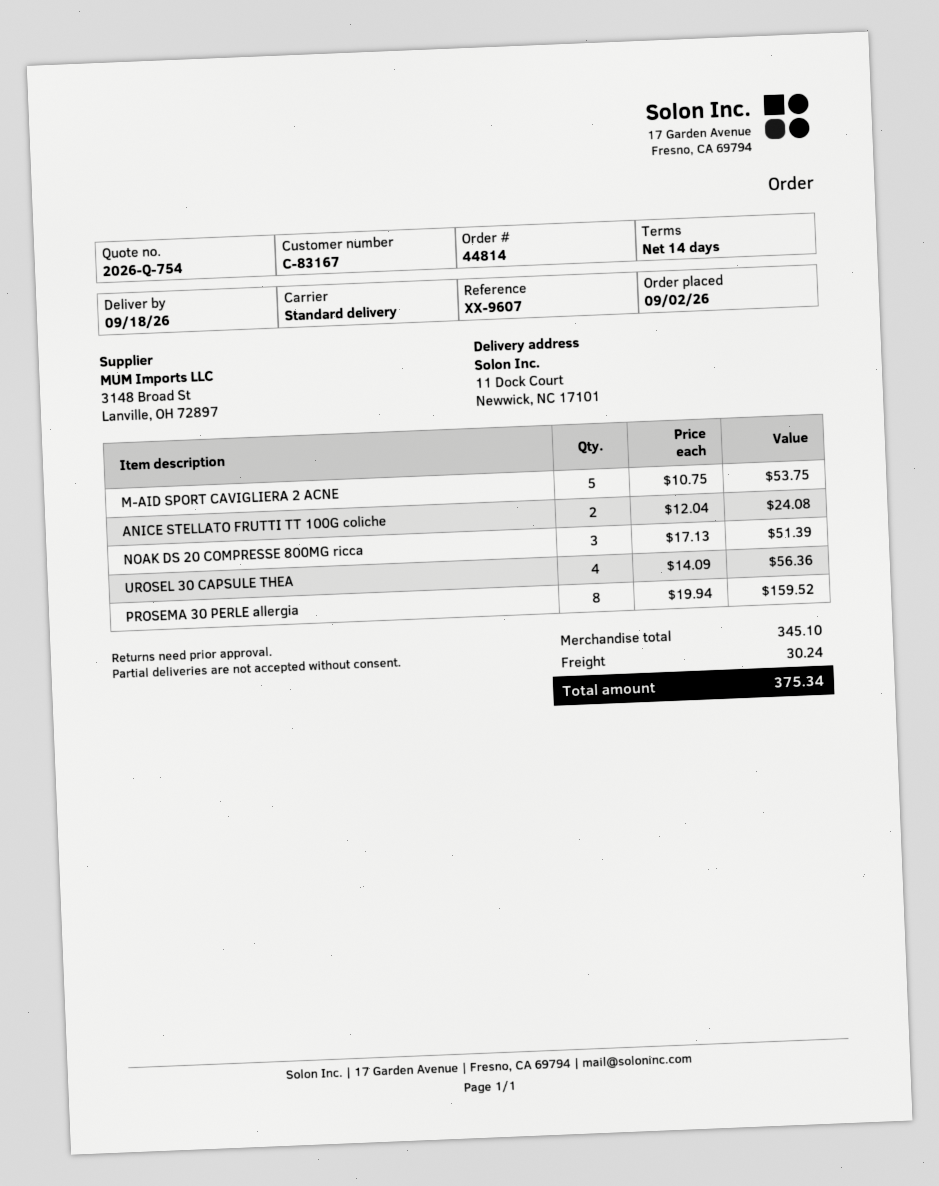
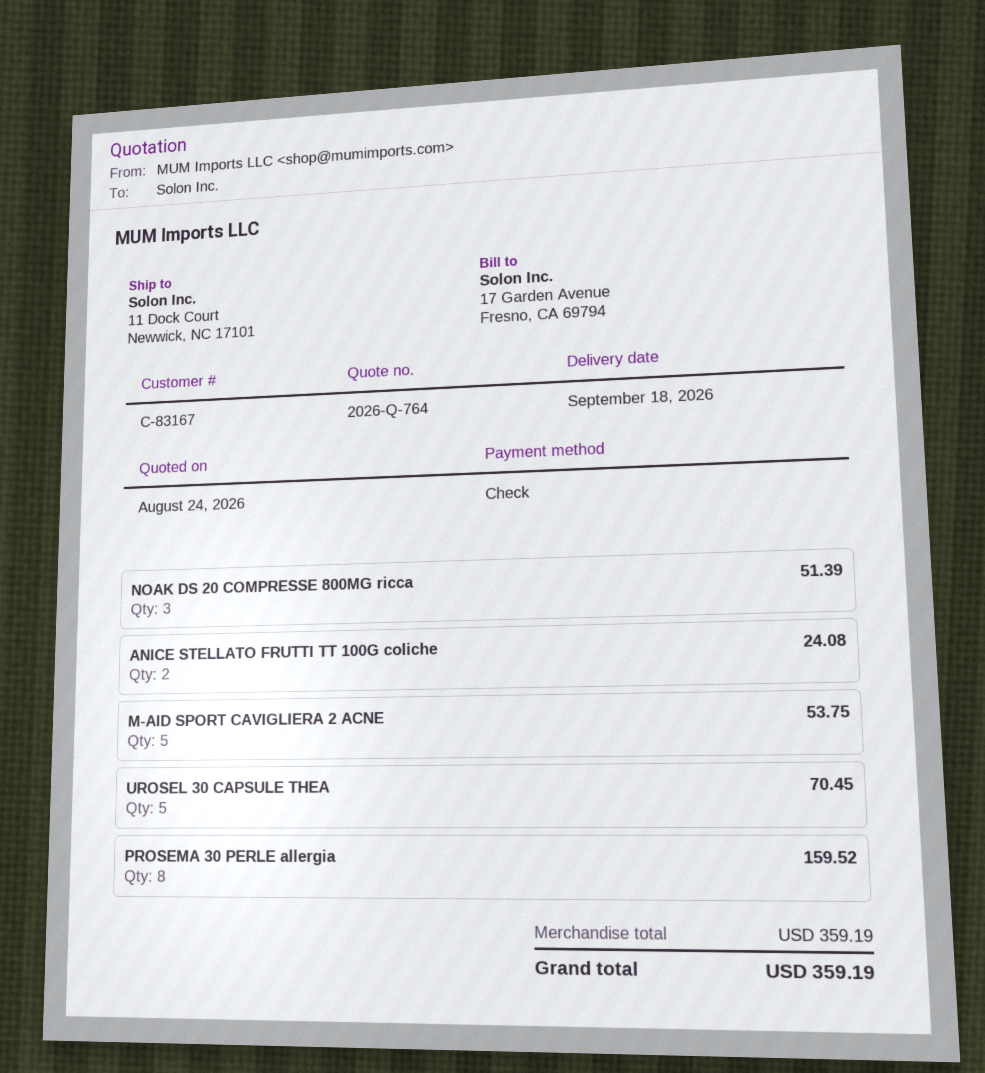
quote number: 2026-Q-754 -> 2026-Q-764
UROSEL 30 CAPSULE THEA: 4 for 56.36 -> 5 for 70.45
subtotal: 345.10 -> 359.19
shipping: 30.24 -> none
total: 375.34 -> 359.19

